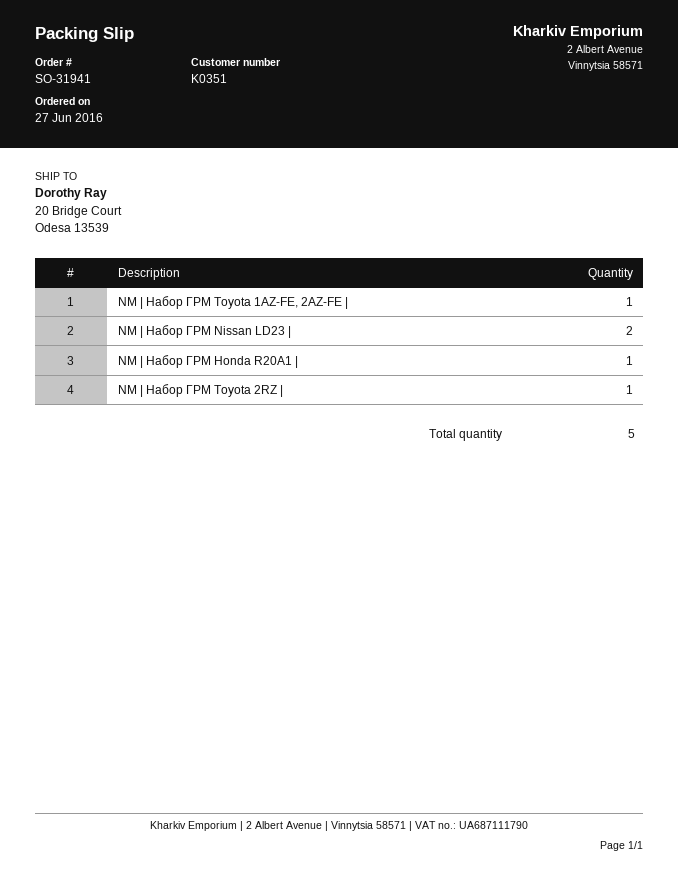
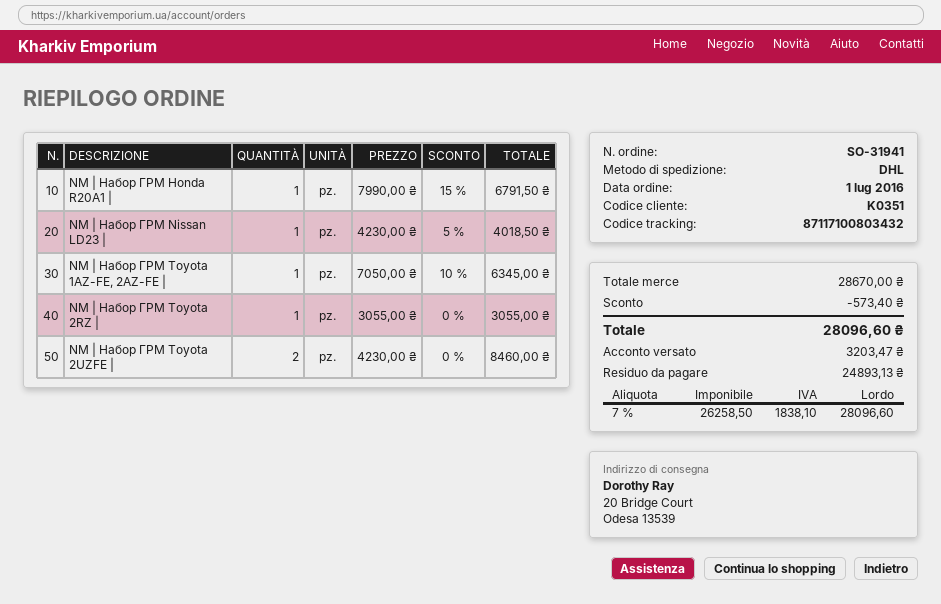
order date: 2016-06-27 -> 2016-07-01
NM | Набор ГРМ Nissan LD23 |: 2 -> 1
NM | Набор ГРМ Toyota 2UZFE |: none -> 2

